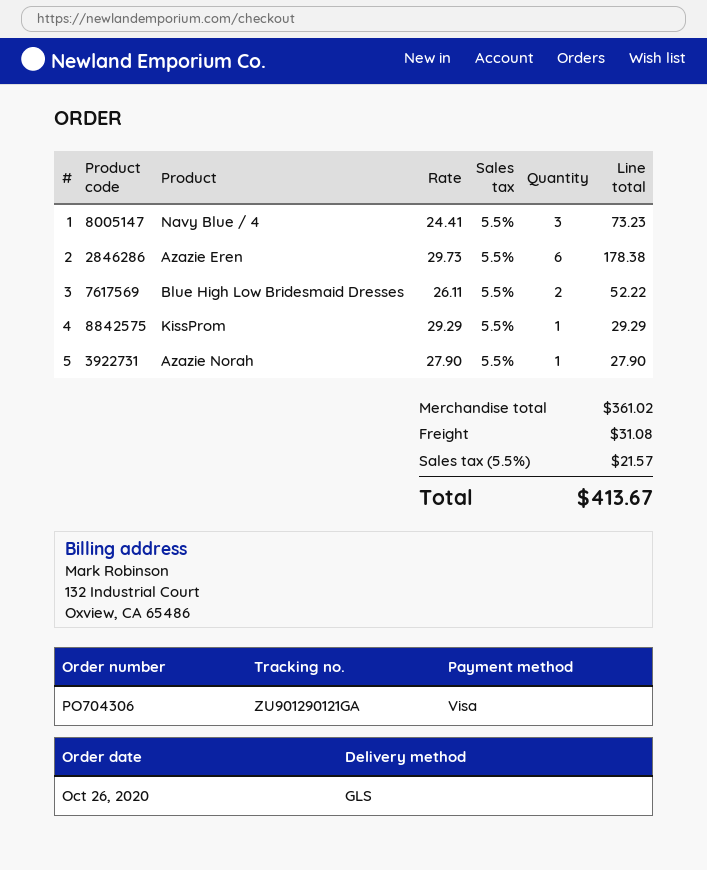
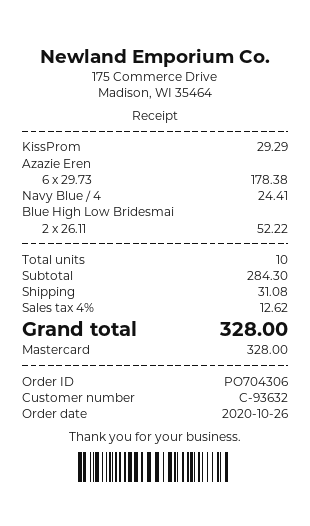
payment method: Visa -> Mastercard
Navy Blue / 4: 3 x 24.41 = 73.23 -> 1 x 24.41 = 24.41
Azazie Norah: 1 x 27.90 = 27.90 -> none
subtotal: 361.02 -> 284.30
tax: 5.5% = 21.57 -> 4% = 12.62
total: 413.67 -> 328.00

